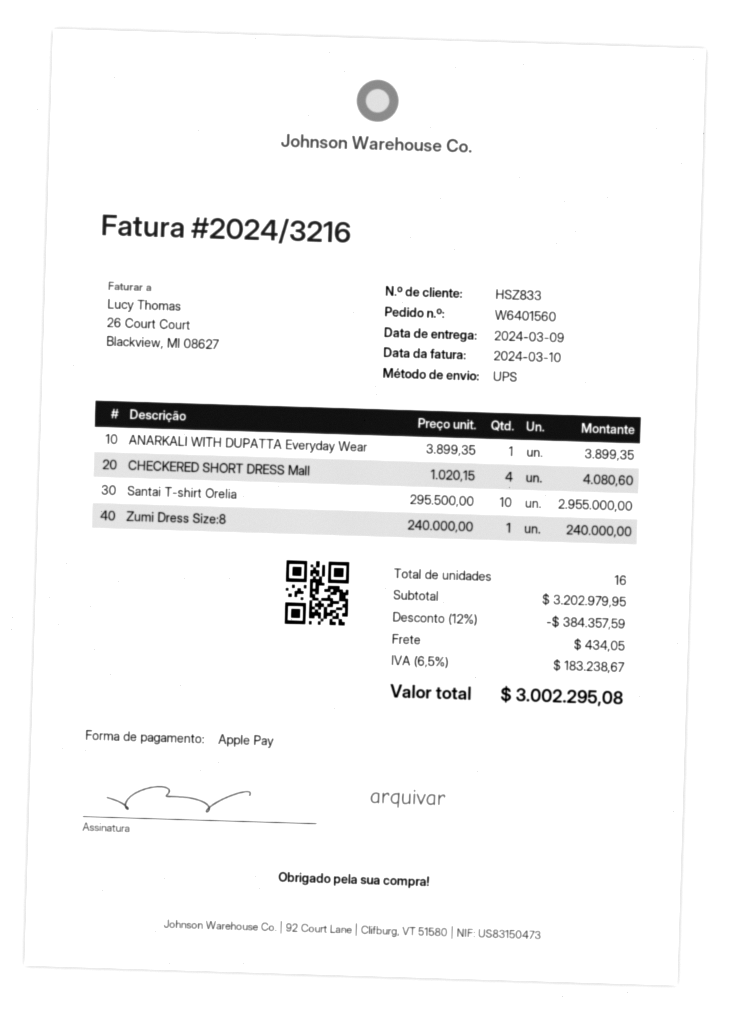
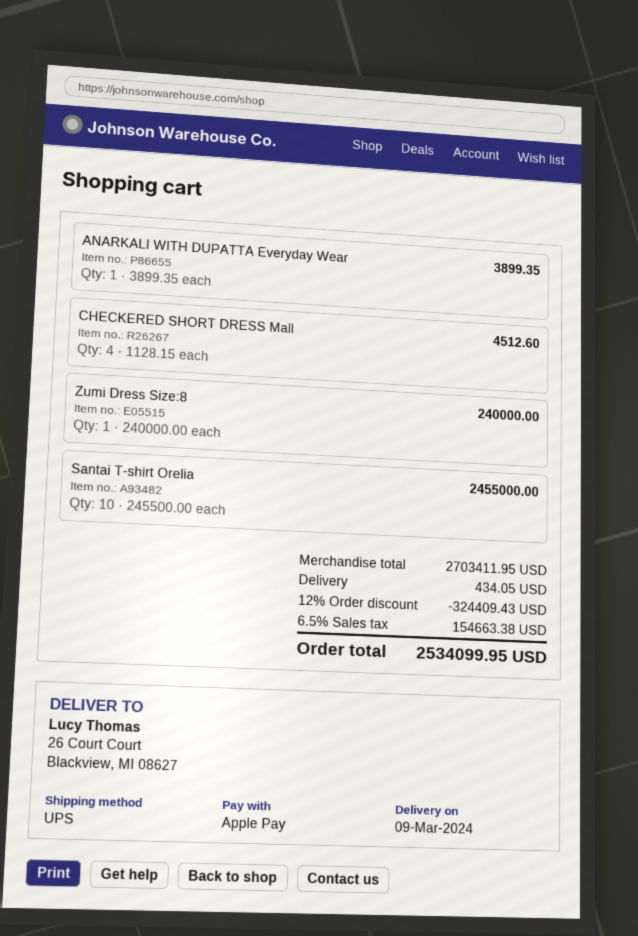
CHECKERED SHORT DRESS Mall: 4 x 1020.15 = 4080.60 -> 4 x 1128.15 = 4512.60
Santai T-shirt Orelia: 10 x 295500.00 = 2955000.00 -> 10 x 245500.00 = 2455000.00
subtotal: 3202979.95 -> 2703411.95
discount: 12% = 384357.59 -> 12% = 324409.43
tax: 6.5% = 183238.67 -> 6.5% = 154663.38
total: 3002295.08 -> 2534099.95

